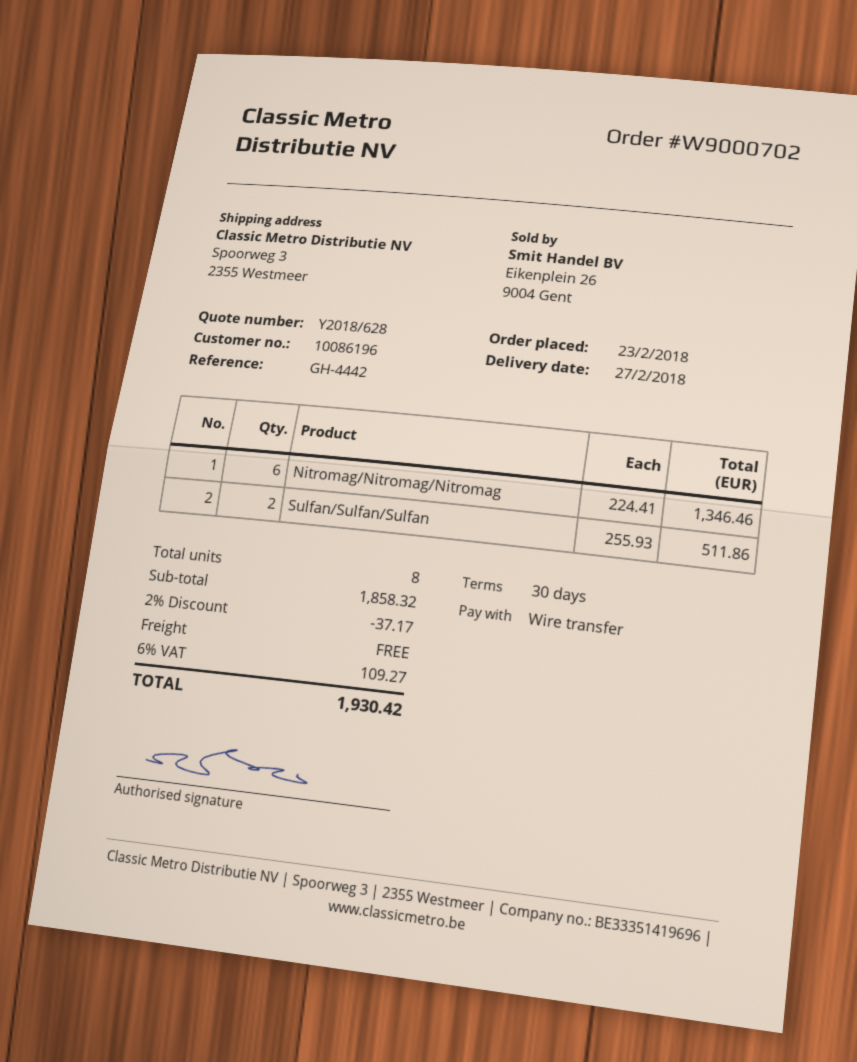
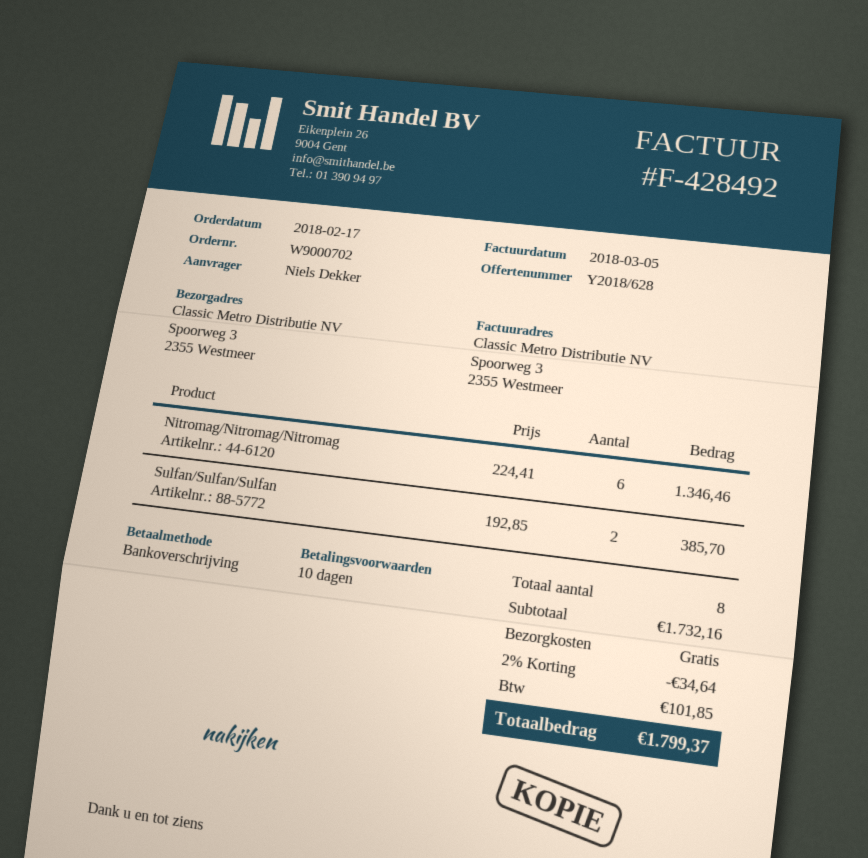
order date: 2018-02-23 -> 2018-02-17
payment terms: 30 days -> 10 days
Sulfan/Sulfan/Sulfan: 2 x 255.93 = 511.86 -> 2 x 192.85 = 385.70
subtotal: 1858.32 -> 1732.16
discount: 2% = 37.17 -> 2% = 34.64
tax: 109.27 -> 101.85
total: 1930.42 -> 1799.37

